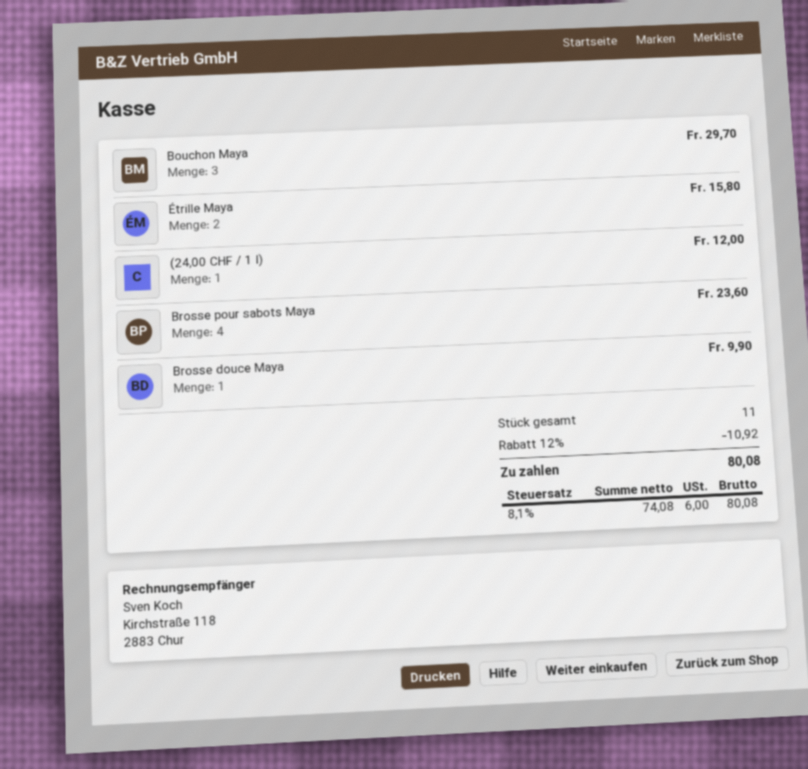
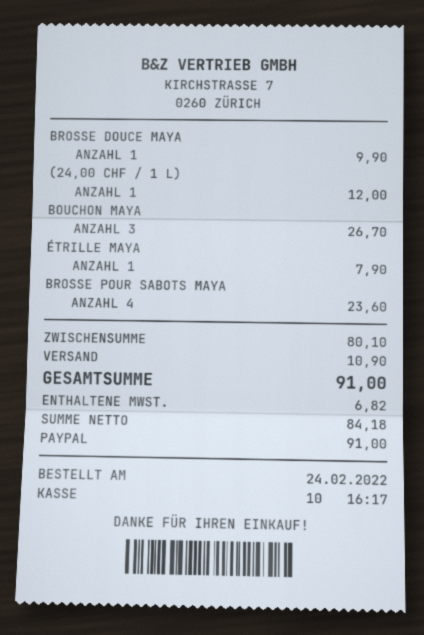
Bouchon Maya: 3 for 29.70 -> 3 for 26.70
Étrille Maya: 2 for 15.80 -> 1 for 7.90
discount: 12% = 10.92 -> none
shipping: none -> 10.90
net: 74.08 -> 84.18
tax: 6.00 -> 6.82
total: 80.08 -> 91.00

